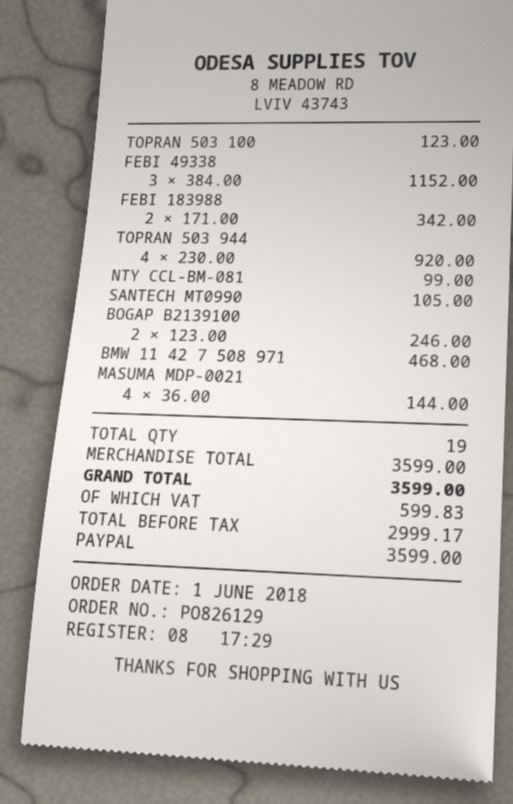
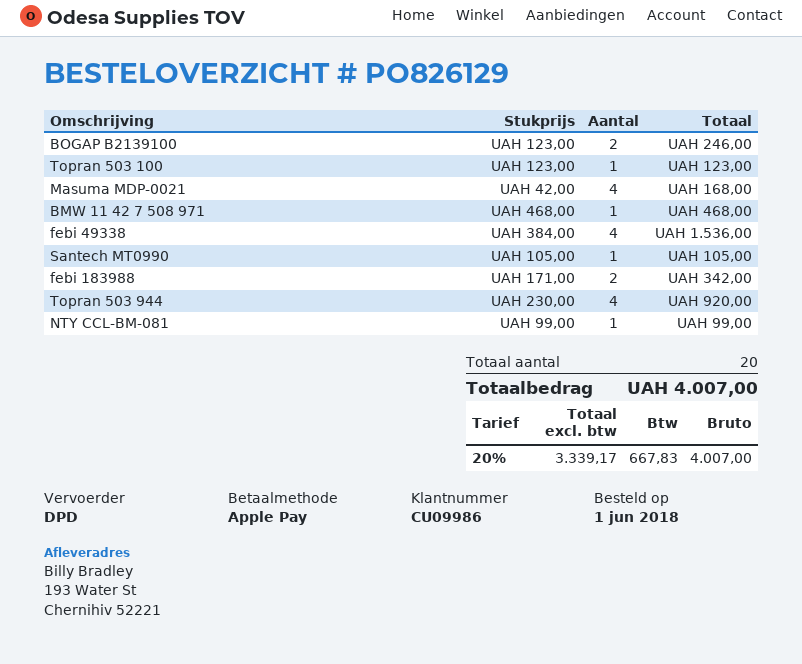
payment method: PayPal -> Apple Pay
FEBI 49338: 3 x 384.00 = 1152.00 -> 4 x 384.00 = 1536.00
MASUMA MDP-0021: 4 x 36.00 = 144.00 -> 4 x 42.00 = 168.00
total quantity: 19 -> 20
net: 2999.17 -> 3339.17
tax: 599.83 -> 667.83
total: 3599.00 -> 4007.00

